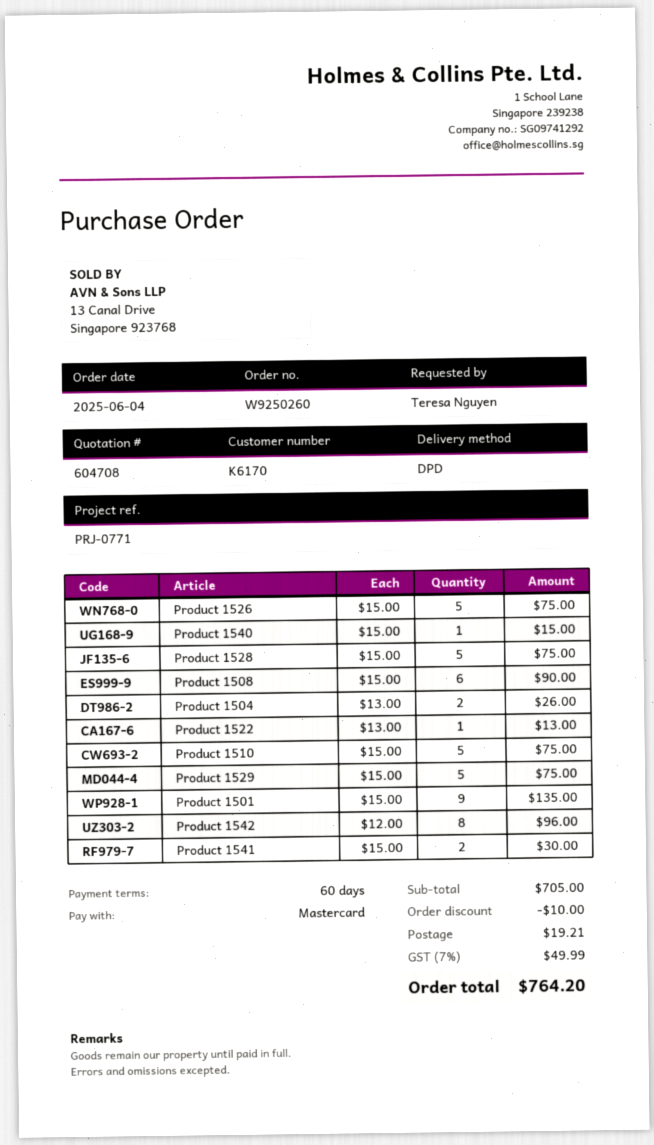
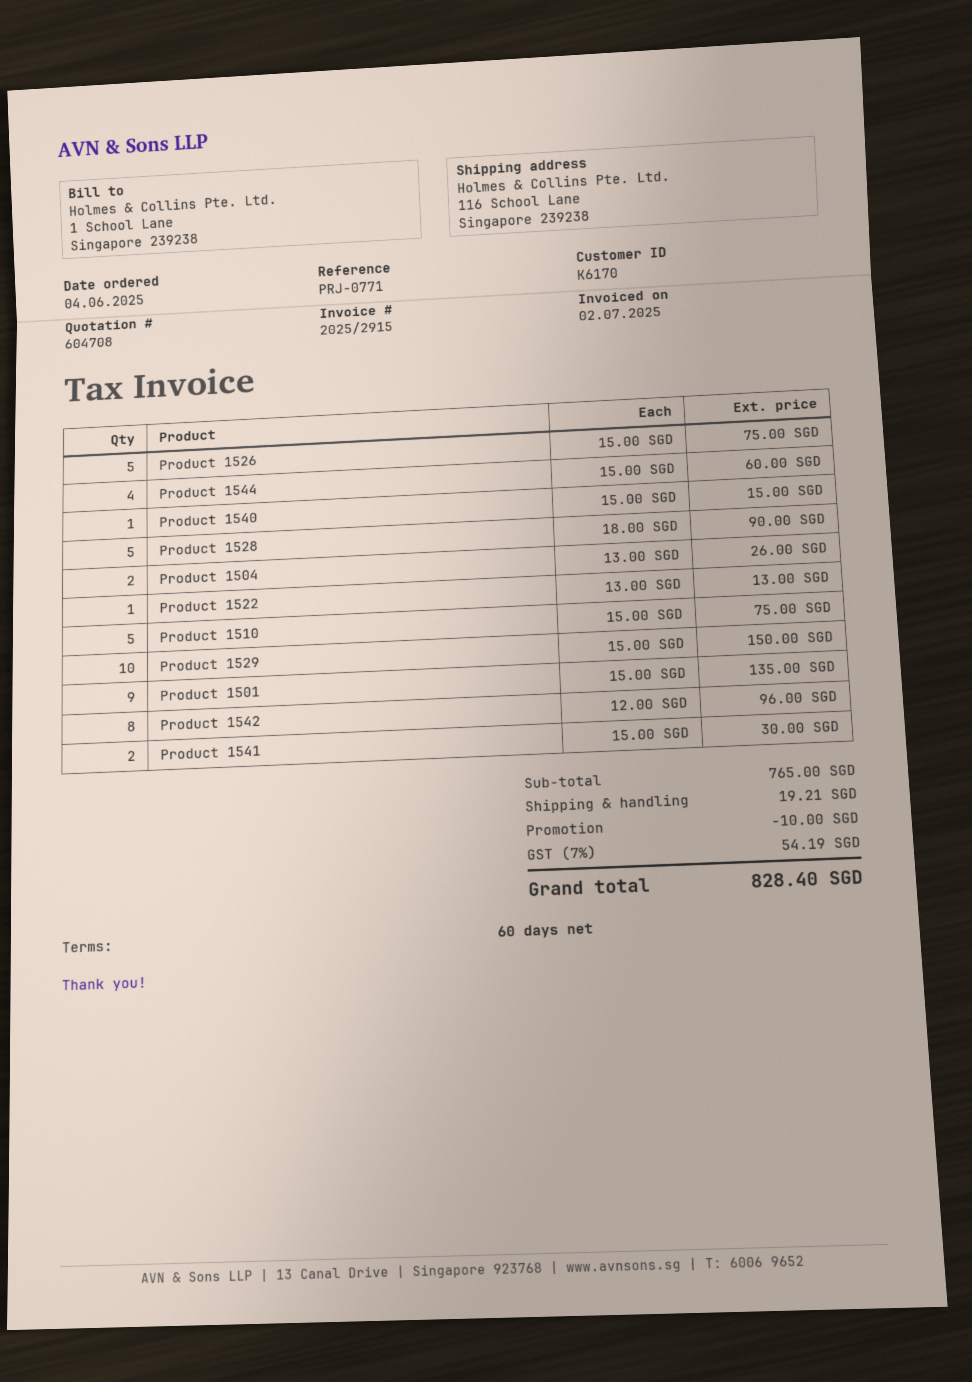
Product 1528: 5 x 15.00 = 75.00 -> 5 x 18.00 = 90.00
Product 1508: 6 x 15.00 = 90.00 -> none
Product 1529: 5 x 15.00 = 75.00 -> 10 x 15.00 = 150.00
Product 1544: none -> 4 x 15.00 = 60.00
subtotal: 705.00 -> 765.00
tax: 7% = 49.99 -> 7% = 54.19
total: 764.20 -> 828.40

